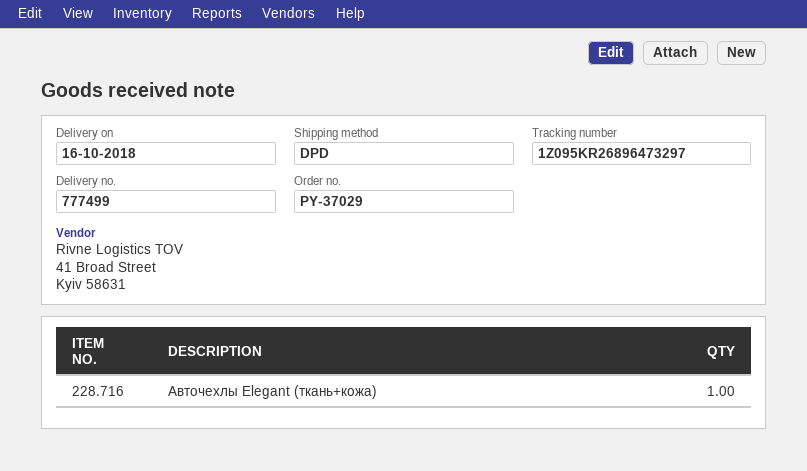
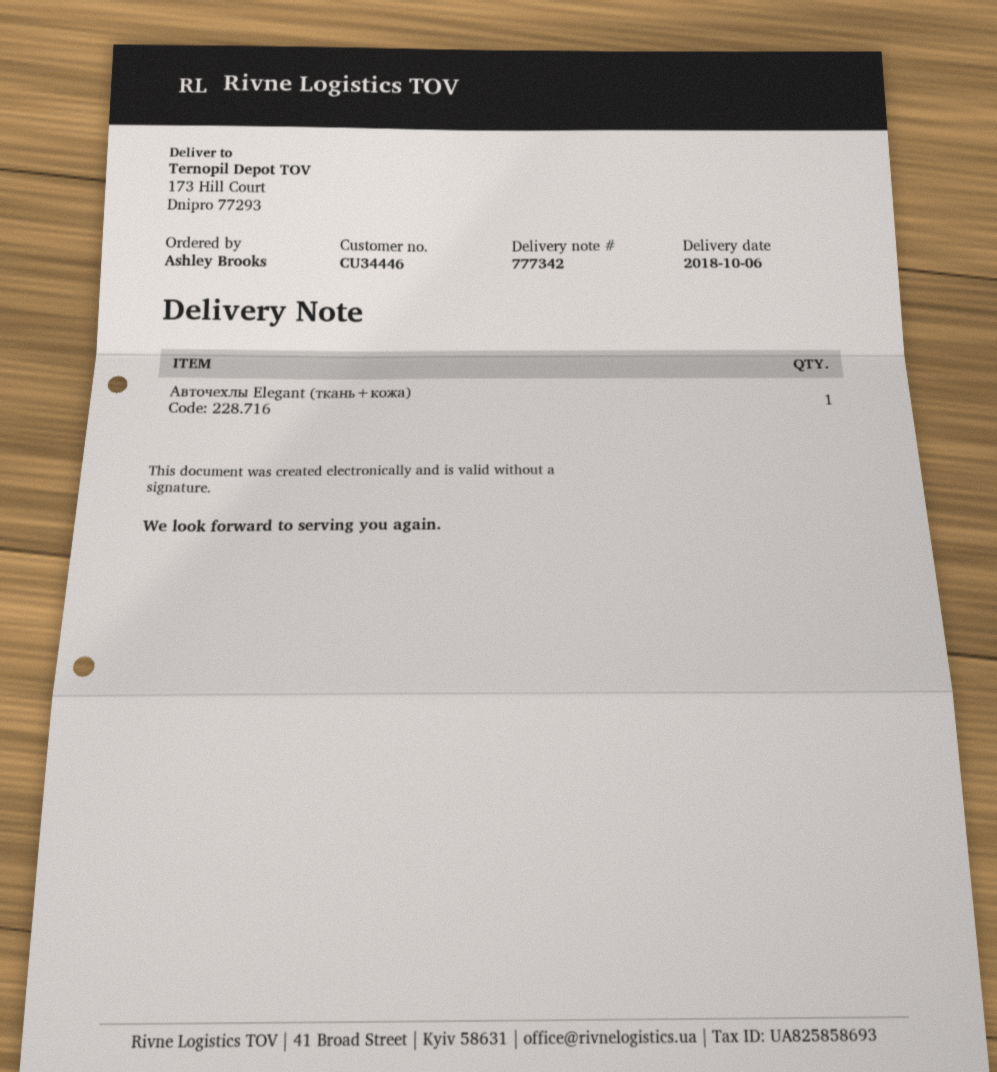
delivery note number: 777499 -> 777342
delivery date: 2018-10-16 -> 2018-10-06

